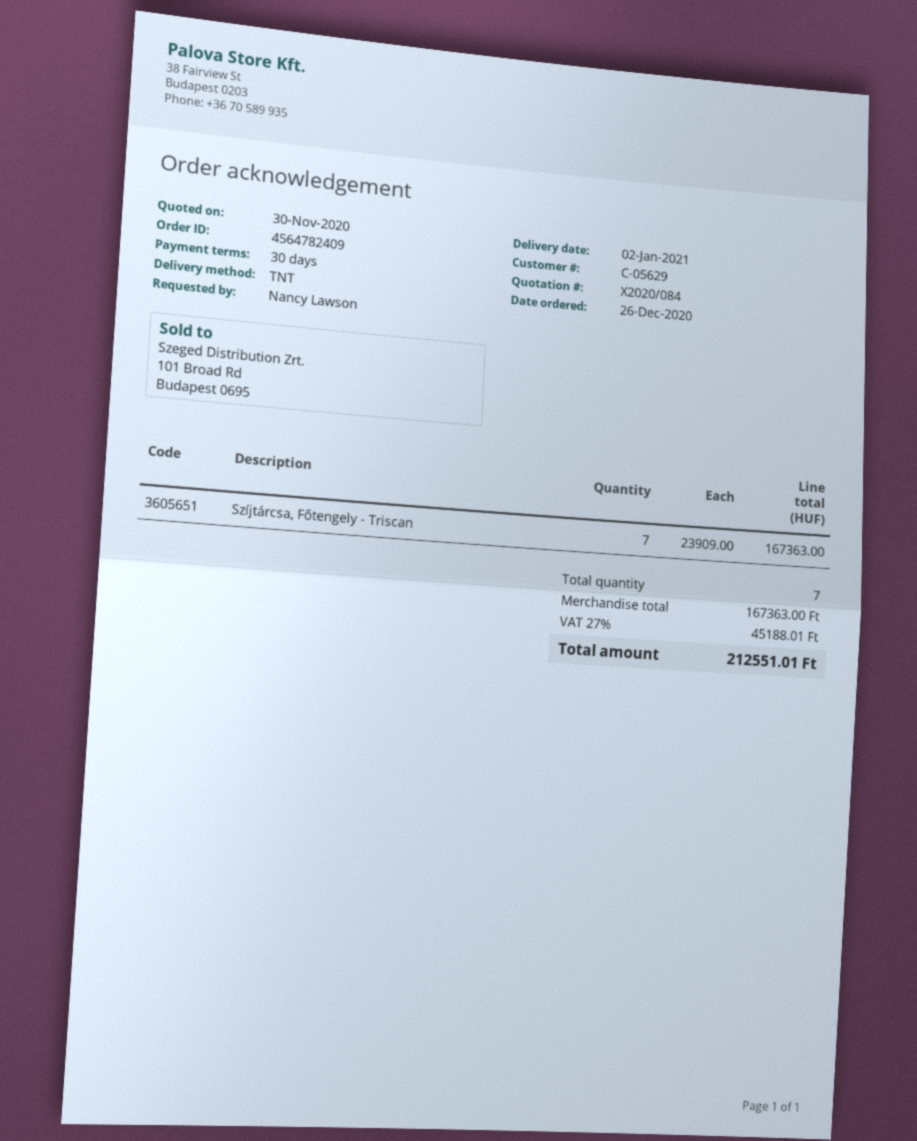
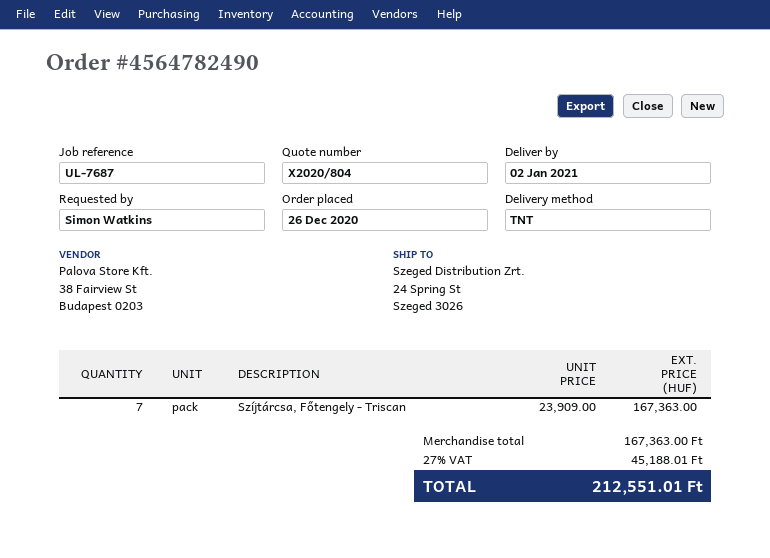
quote number: X2020/084 -> X2020/804
order number: 4564782409 -> 4564782490
ordered by: Nancy Lawson -> Simon Watkins

